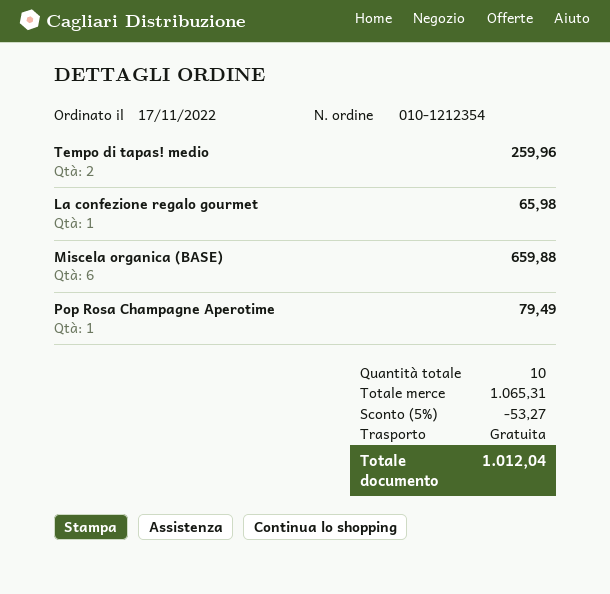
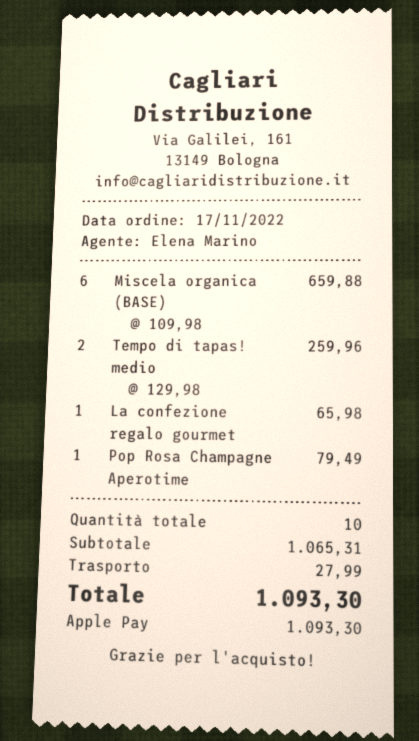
discount: 5% = 53.27 -> none
shipping: 0.00 -> 27.99
total: 1012.04 -> 1093.30

